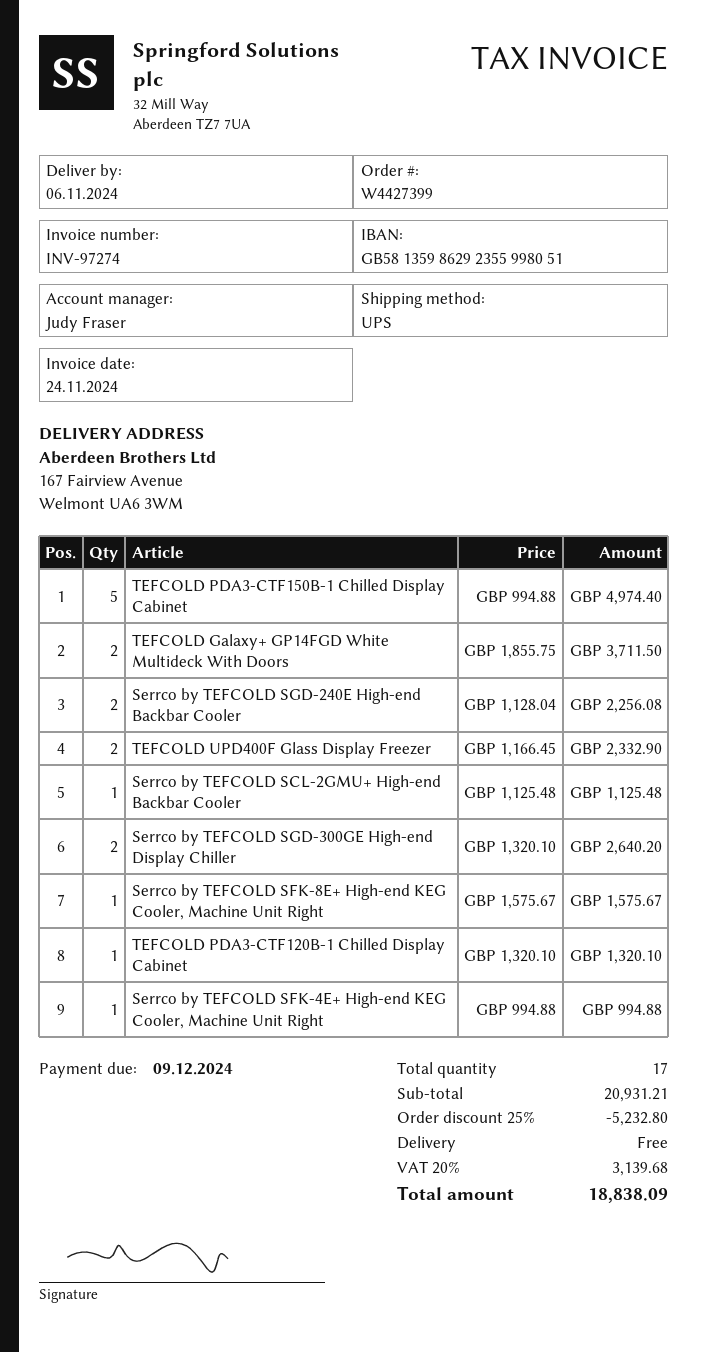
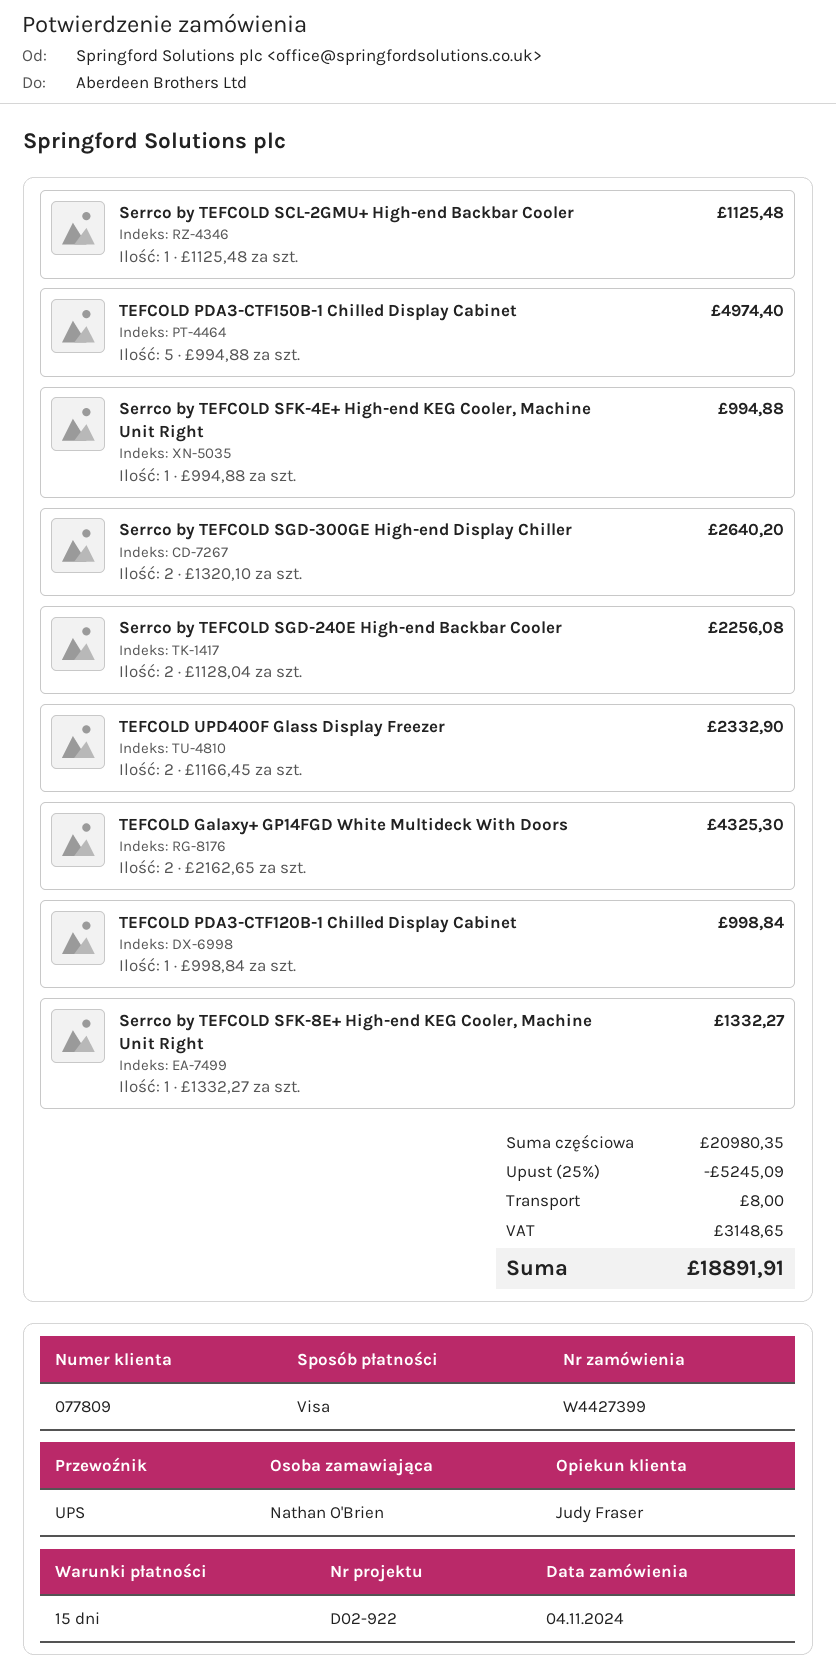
TEFCOLD Galaxy+ GP14FGD White Multideck With Doors: 2 x 1855.75 = 3711.50 -> 2 x 2162.65 = 4325.30
Serrco by TEFCOLD SFK-8E+ High-end KEG Cooler, Machine Unit Right: 1 x 1575.67 = 1575.67 -> 1 x 1332.27 = 1332.27
TEFCOLD PDA3-CTF120B-1 Chilled Display Cabinet: 1 x 1320.10 = 1320.10 -> 1 x 998.84 = 998.84
subtotal: 20931.21 -> 20980.35
discount: 25% = 5232.80 -> 25% = 5245.09
shipping: 0.00 -> 8.00
tax: 3139.68 -> 3148.65
total: 18838.09 -> 18891.91

